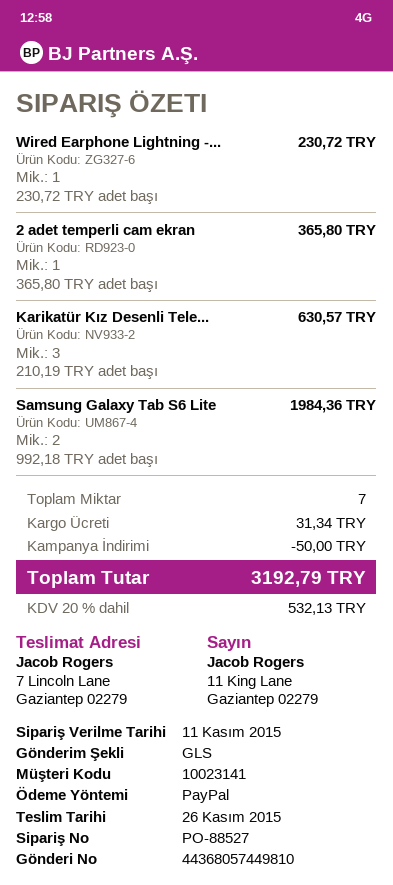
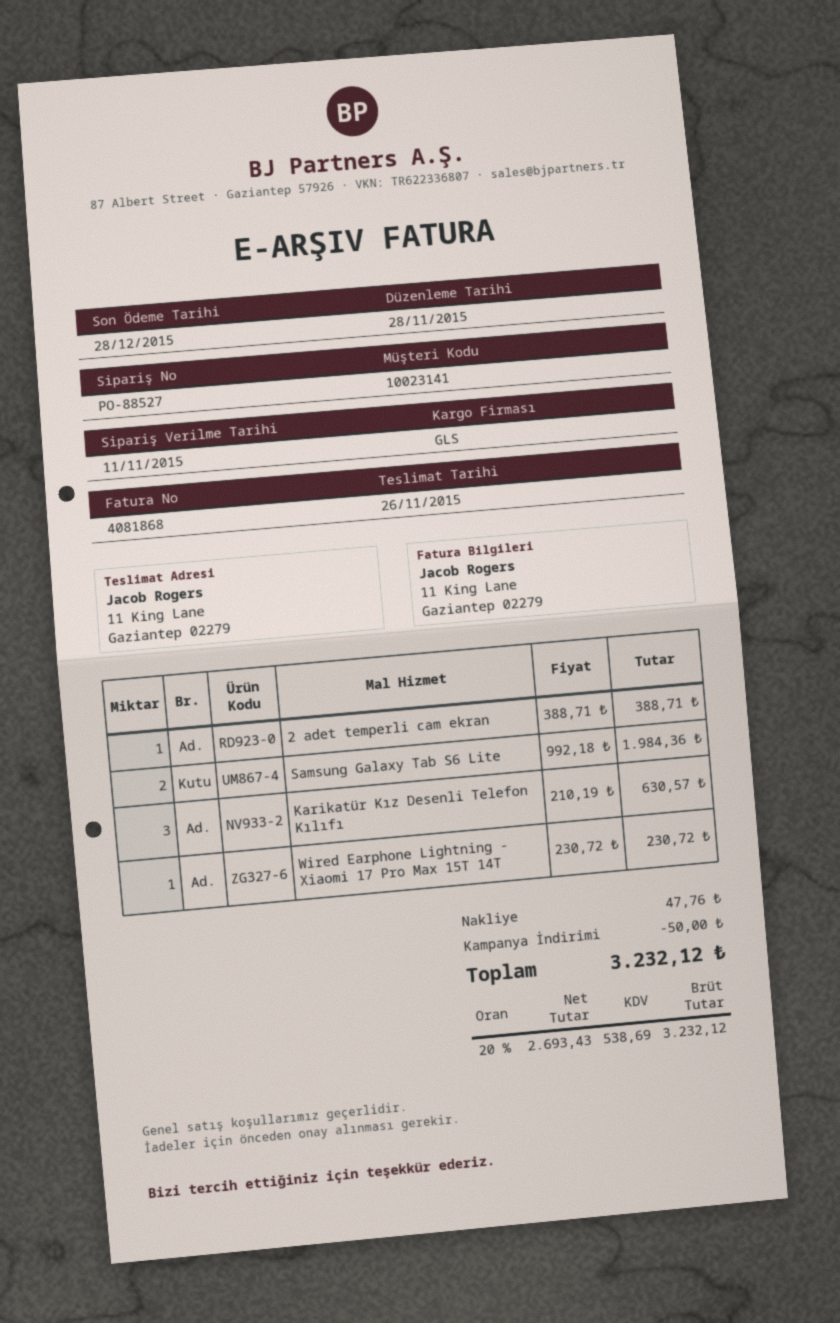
ship to: 7 Lincoln Lane, Gaziantep 02279 -> 11 King Lane, Gaziantep 02279
2 adet temperli cam ekran: 1 x 365.80 = 365.80 -> 1 x 388.71 = 388.71
shipping: 31.34 -> 47.76
tax: 20% = 532.13 -> 20% = 538.69
total: 3192.79 -> 3232.12

